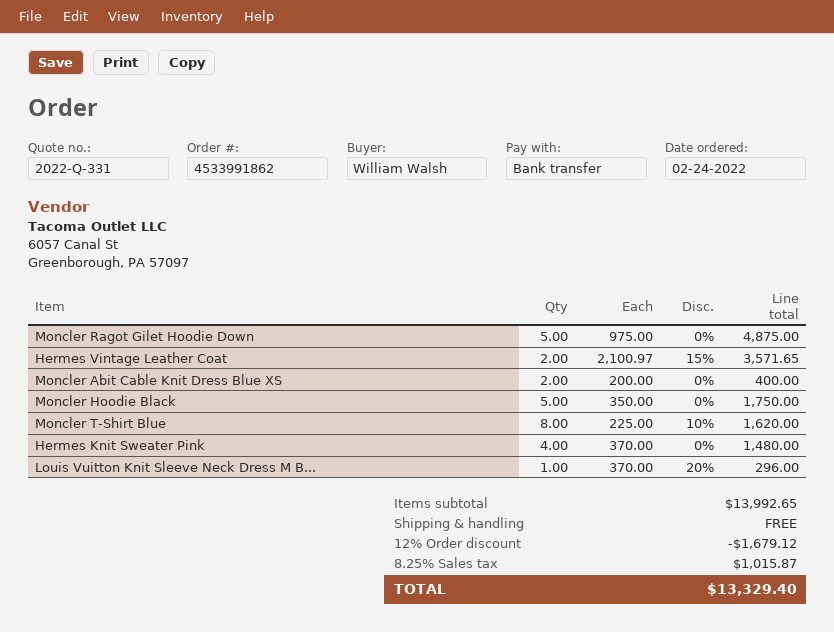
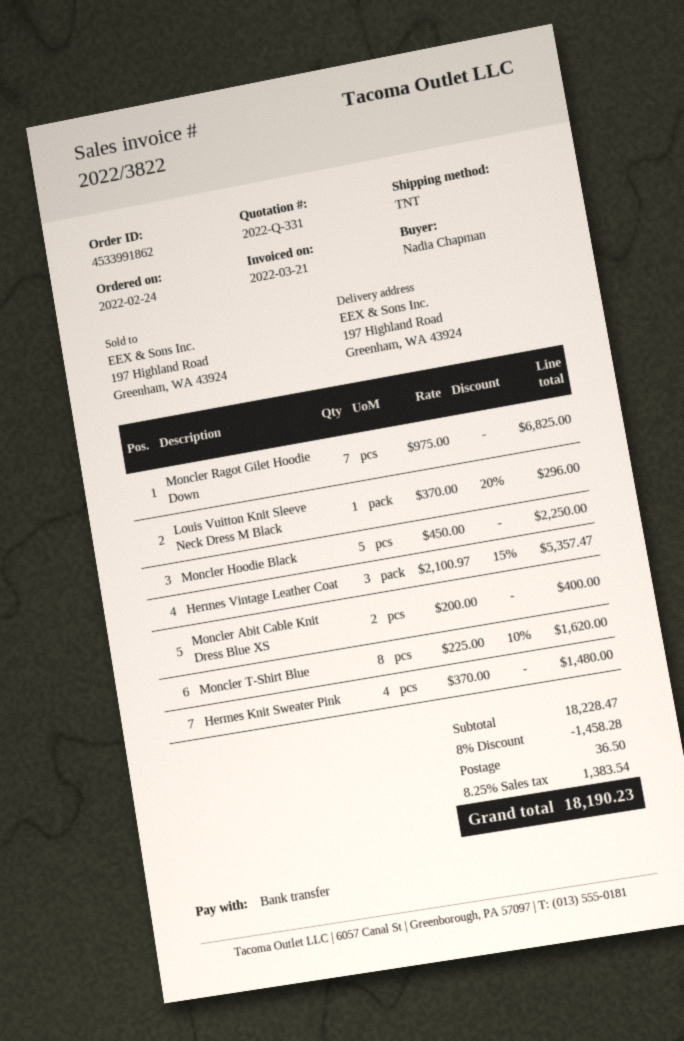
ordered by: William Walsh -> Nadia Chapman
Moncler Ragot Gilet Hoodie Down: 5 x 975.00 = 4875.00 -> 7 x 975.00 = 6825.00
Hermes Vintage Leather Coat: 2 x 2100.97 - 15% = 3571.65 -> 3 x 2100.97 - 15% = 5357.47
Moncler Hoodie Black: 5 x 350.00 = 1750.00 -> 5 x 450.00 = 2250.00
subtotal: 13992.65 -> 18228.47
discount: 12% = 1679.12 -> 8% = 1458.28
shipping: 0.00 -> 36.50
tax: 8.25% = 1015.87 -> 8.25% = 1383.54
total: 13329.40 -> 18190.23

